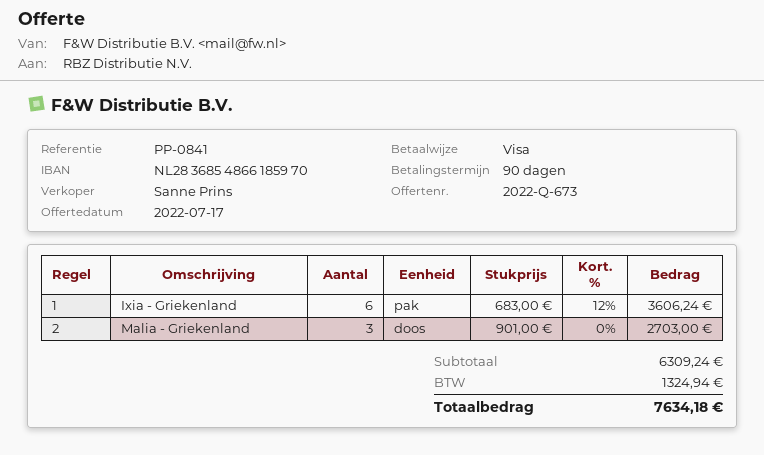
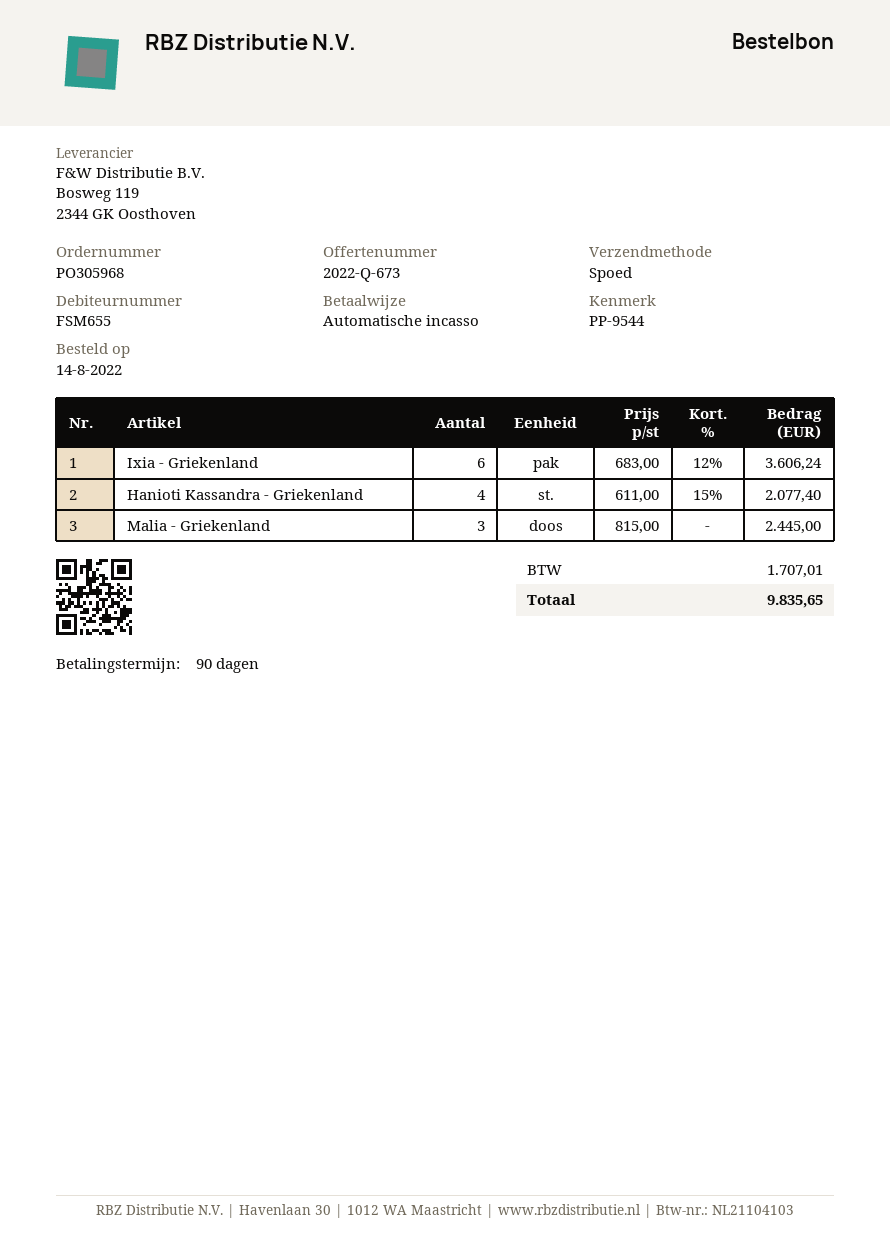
reference: PP-0841 -> PP-9544
payment method: Visa -> direct debit
Malia - Griekenland: 3 x 901.00 = 2703.00 -> 3 x 815.00 = 2445.00
Hanioti Kassandra - Griekenland: none -> 4 x 611.00 - 15% = 2077.40
tax: 1324.94 -> 1707.01
total: 7634.18 -> 9835.65

